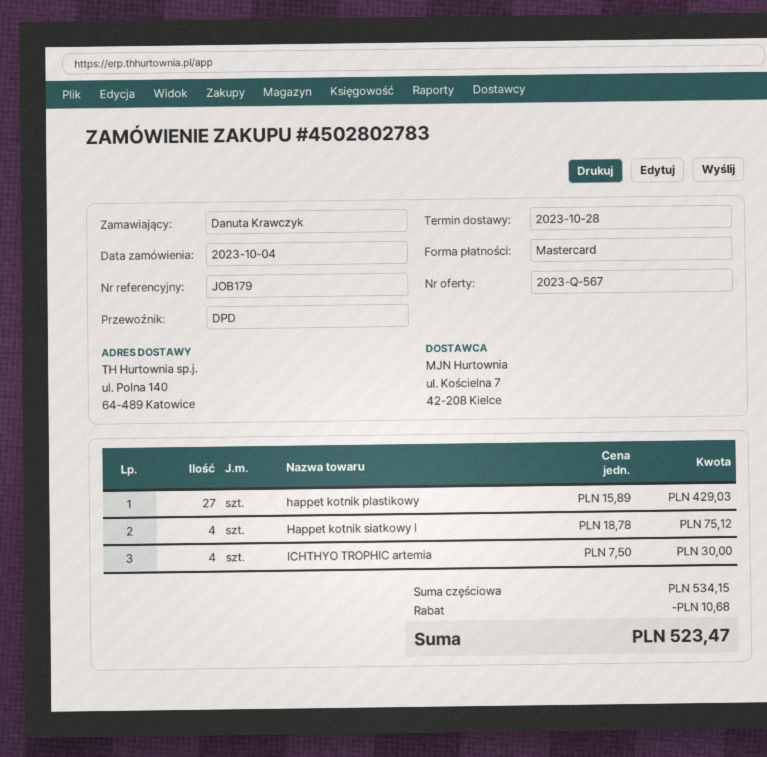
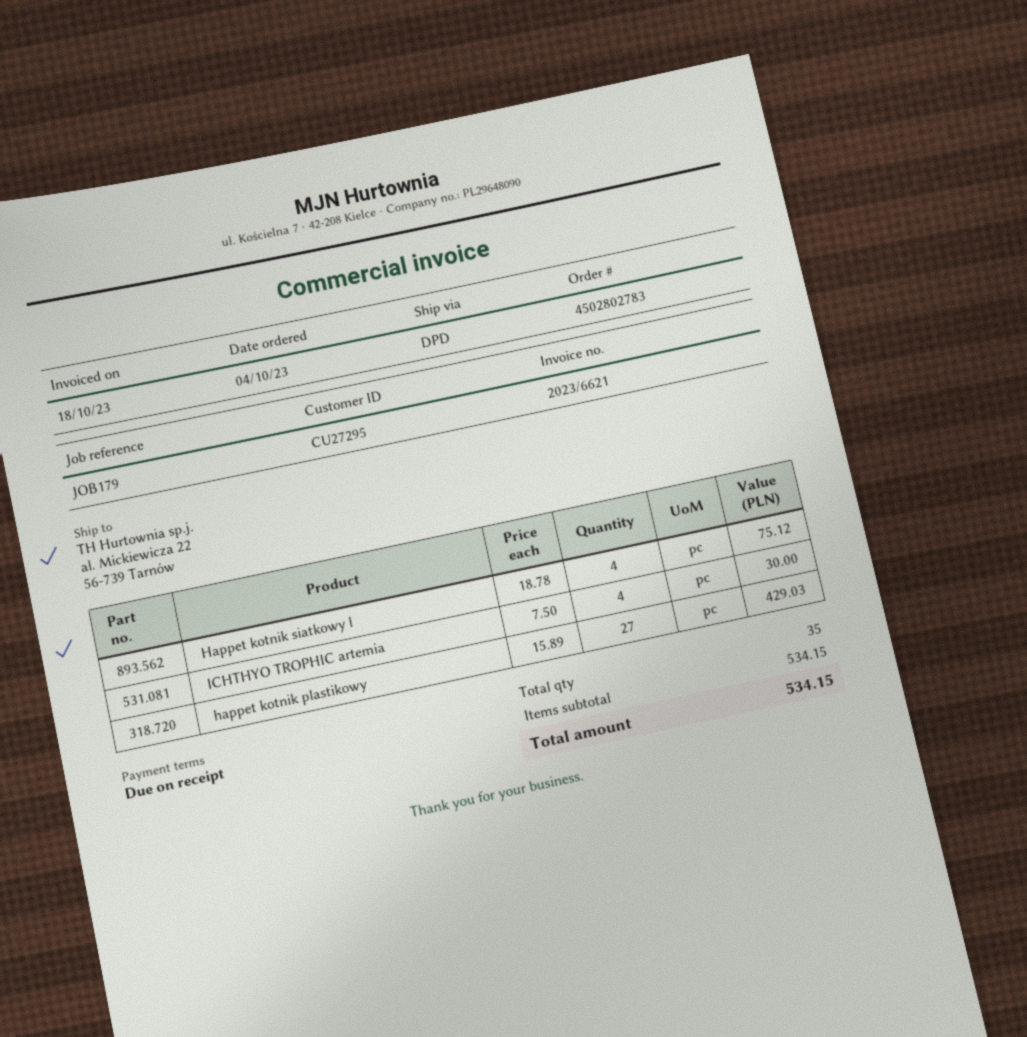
ship to: ul. Polna 140, 64-489 Katowice -> al. Mickiewicza 22, 56-739 Tarnów
discount: 10.68 -> none
total: 523.47 -> 534.15

